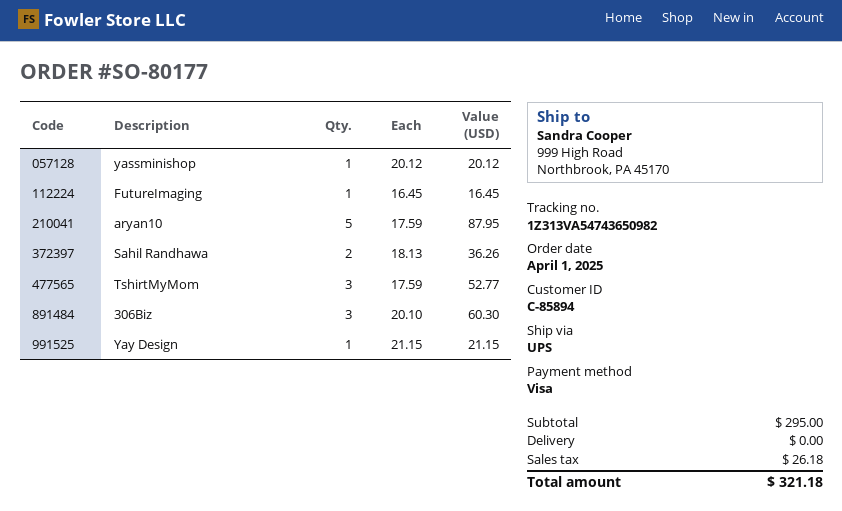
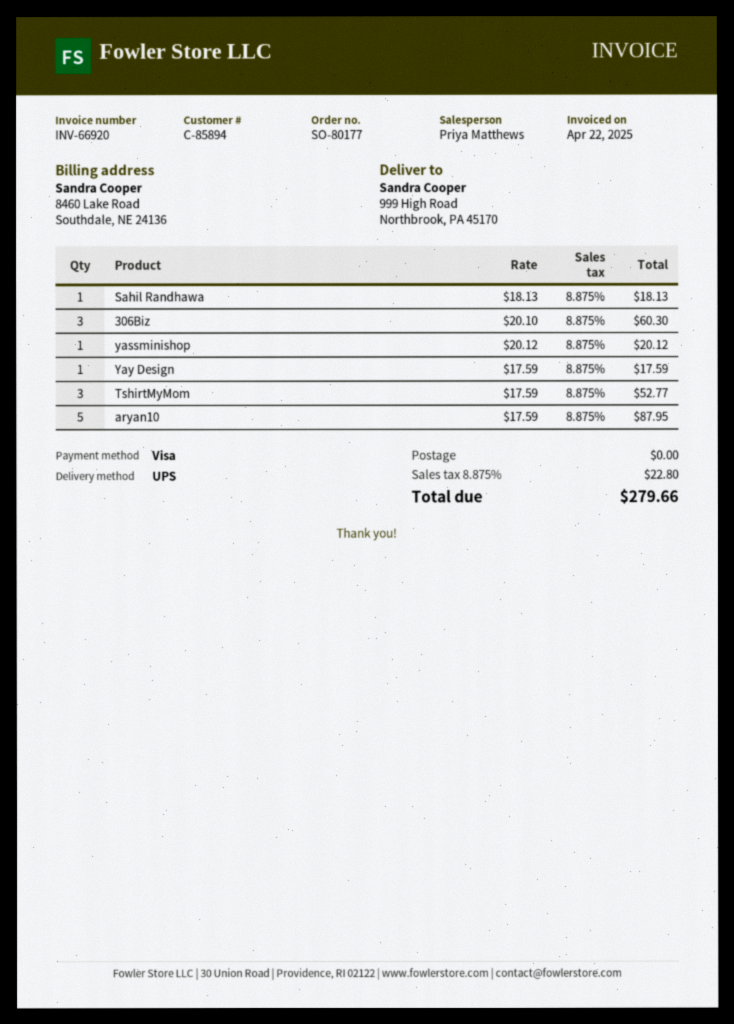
FutureImaging: 1 x 16.45 = 16.45 -> none
Sahil Randhawa: 2 x 18.13 = 36.26 -> 1 x 18.13 = 18.13
Yay Design: 1 x 21.15 = 21.15 -> 1 x 17.59 = 17.59
tax: 26.18 -> 22.80
total: 321.18 -> 279.66

